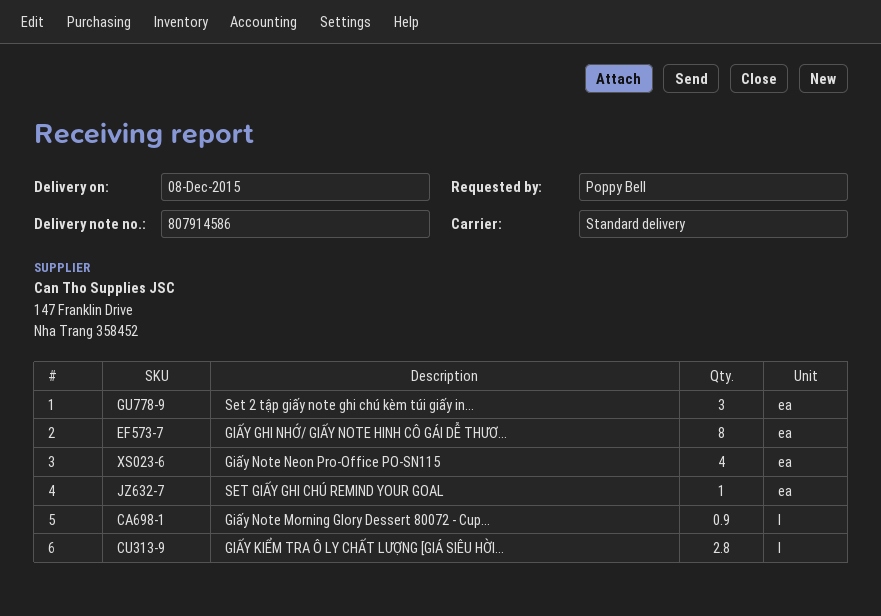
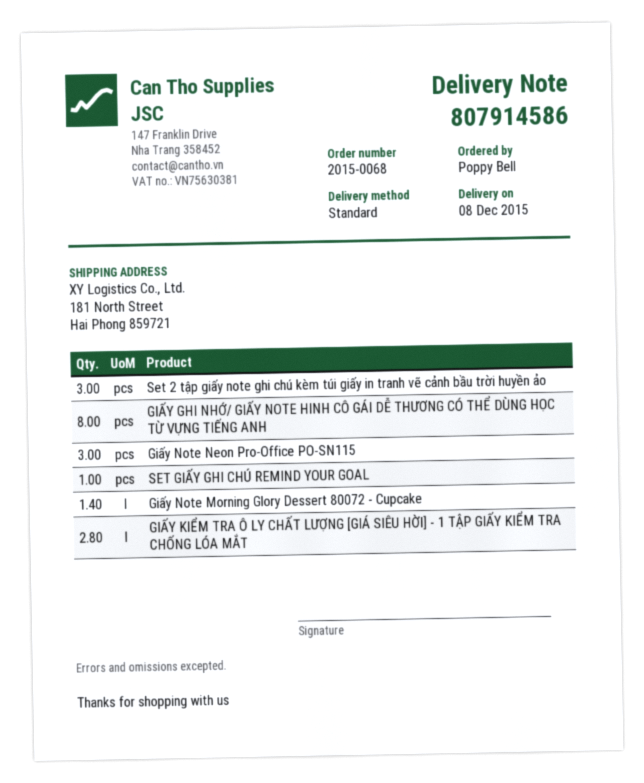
Giấy Note Neon Pro-Office PO-SN115: 4 -> 3
Giấy Note Morning Glory Dessert 80072 - Cup...: 0.9 -> 1.4

